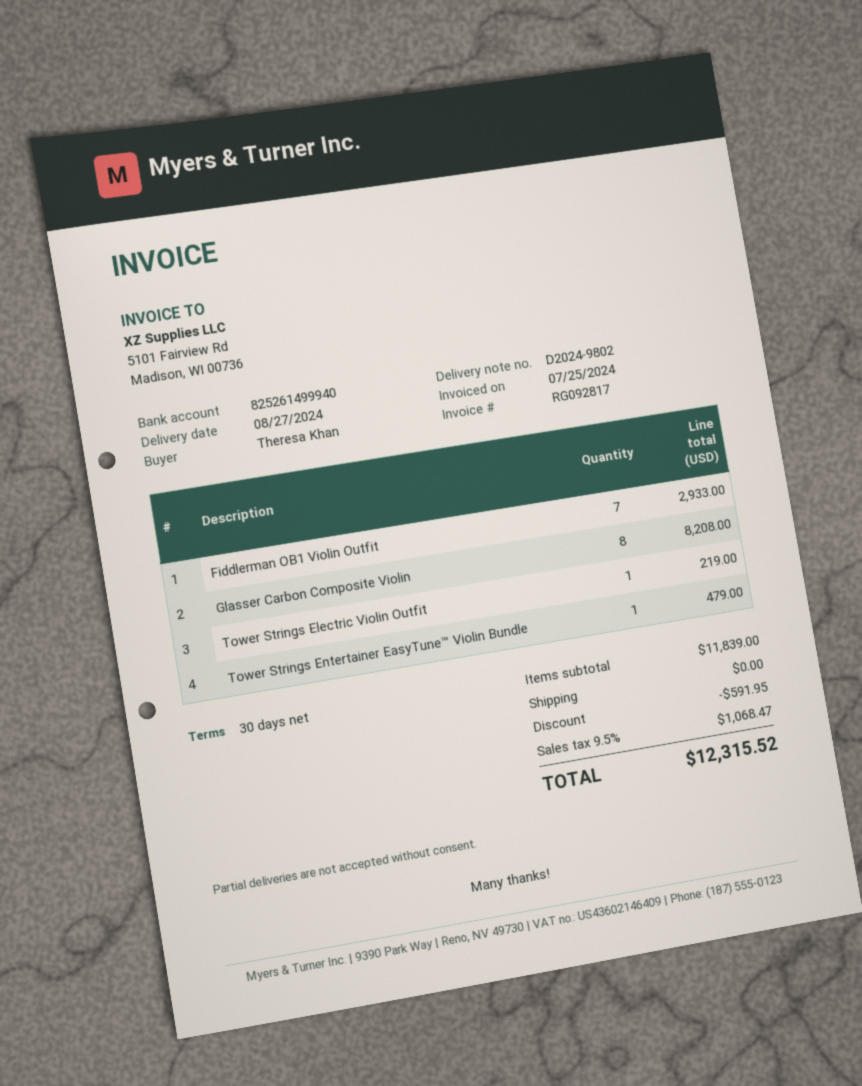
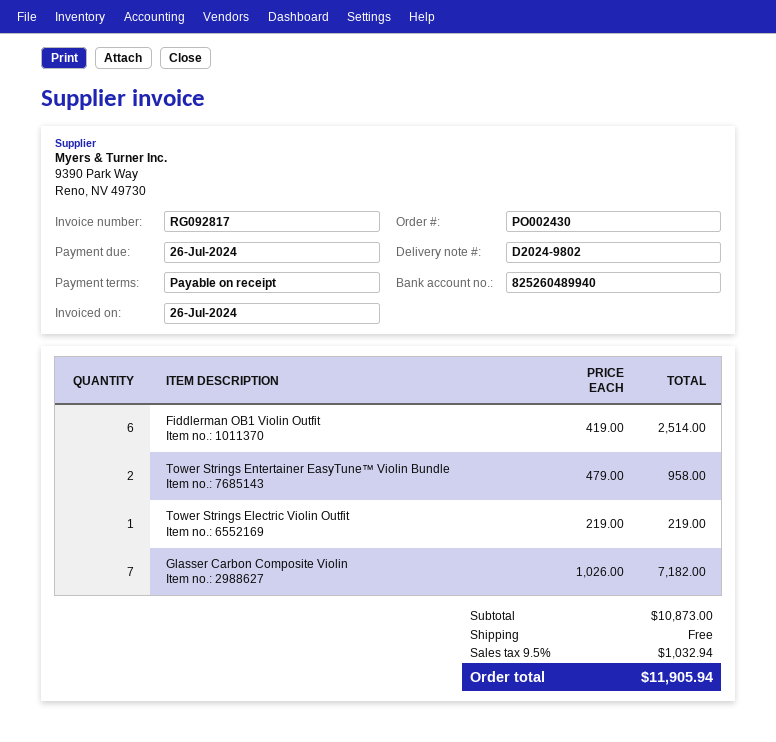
invoice date: 2024-07-25 -> 2024-07-26
payment terms: 30 days -> on receipt
bank account: 825261499940 -> 825260489940
Fiddlerman OB1 Violin Outfit: 7 for 2933.00 -> 6 for 2514.00
Glasser Carbon Composite Violin: 8 for 8208.00 -> 7 for 7182.00
Tower Strings Entertainer EasyTune™ Violin Bundle: 1 for 479.00 -> 2 for 958.00
subtotal: 11839.00 -> 10873.00
discount: 591.95 -> none
tax: 9.5% = 1068.47 -> 9.5% = 1032.94
total: 12315.52 -> 11905.94

